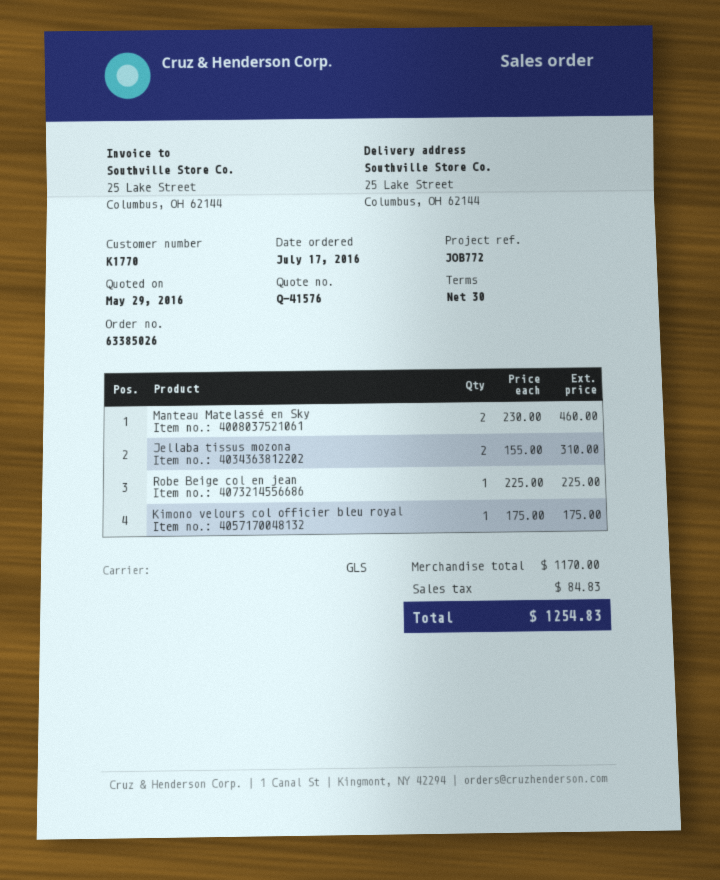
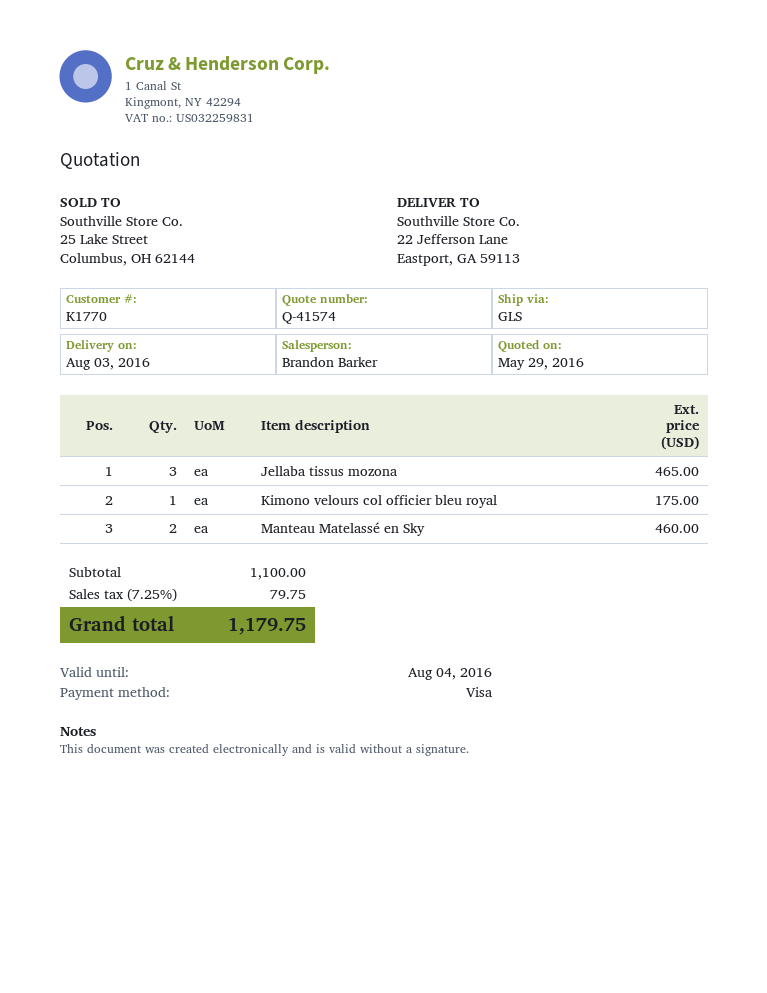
quote number: Q-41576 -> Q-41574
ship to: 25 Lake Street, Columbus, OH 62144 -> 22 Jefferson Lane, Eastport, GA 59113
Jellaba tissus mozona: 2 for 310.00 -> 3 for 465.00
Robe Beige col en jean: 1 for 225.00 -> none
subtotal: 1170.00 -> 1100.00
tax: 84.83 -> 79.75
total: 1254.83 -> 1179.75

